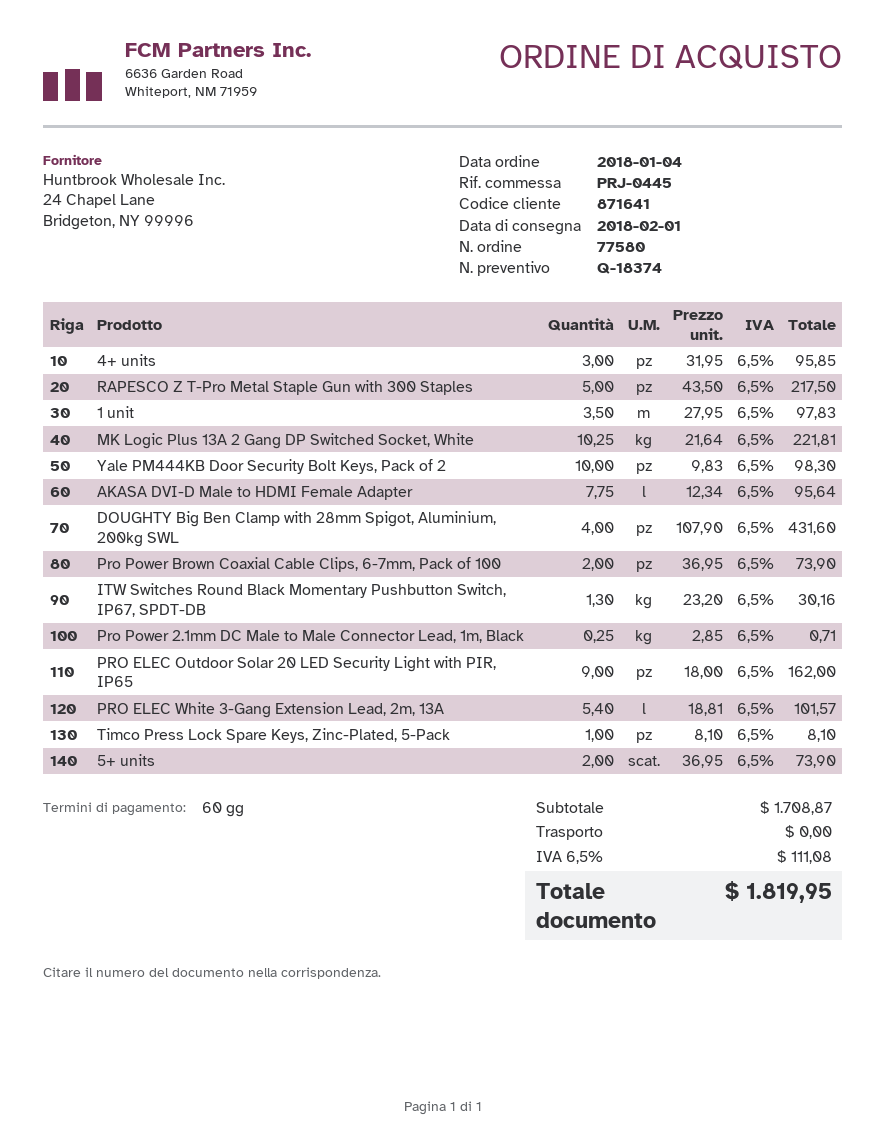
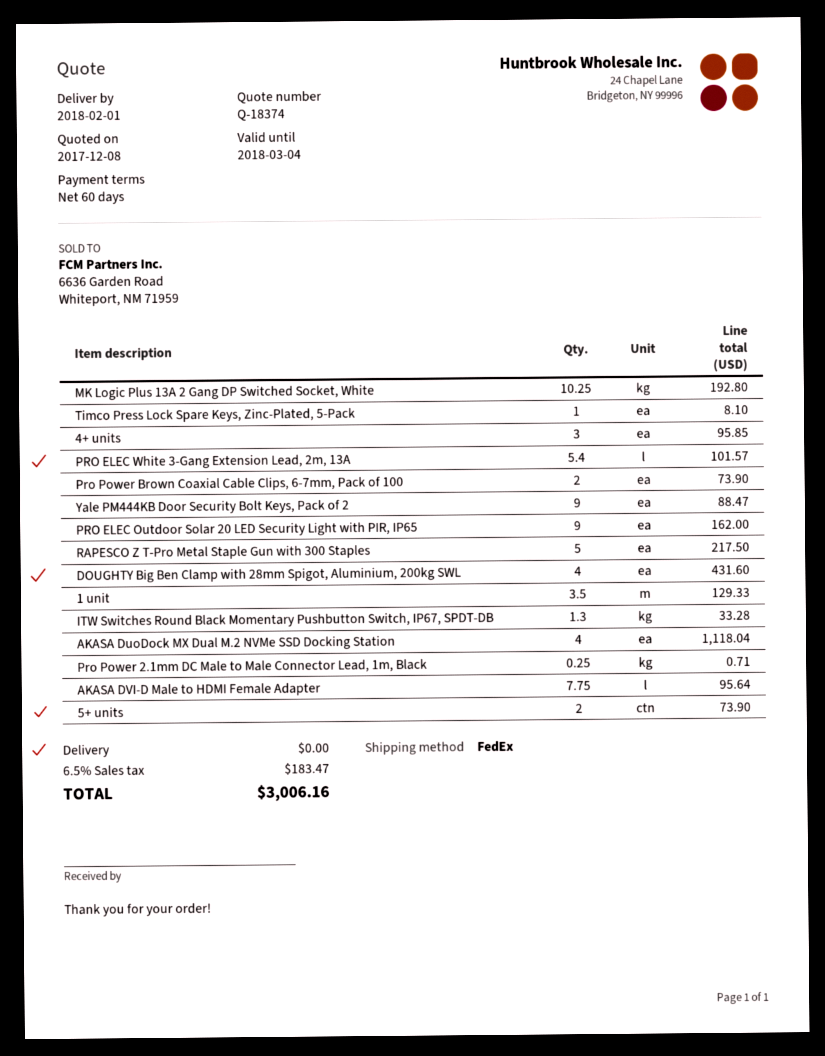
1 unit: 3.5 for 97.83 -> 3.5 for 129.33
MK Logic Plus 13A 2 Gang DP Switched Socket, White: 10.25 for 221.81 -> 10.25 for 192.80
Yale PM444KB Door Security Bolt Keys, Pack of 2: 10 for 98.30 -> 9 for 88.47
ITW Switches Round Black Momentary Pushbutton Switch, IP67, SPDT-DB: 1.3 for 30.16 -> 1.3 for 33.28
AKASA DuoDock MX Dual M.2 NVMe SSD Docking Station: none -> 4 for 1118.04
tax: 6.5% = 111.08 -> 6.5% = 183.47
total: 1819.95 -> 3006.16

